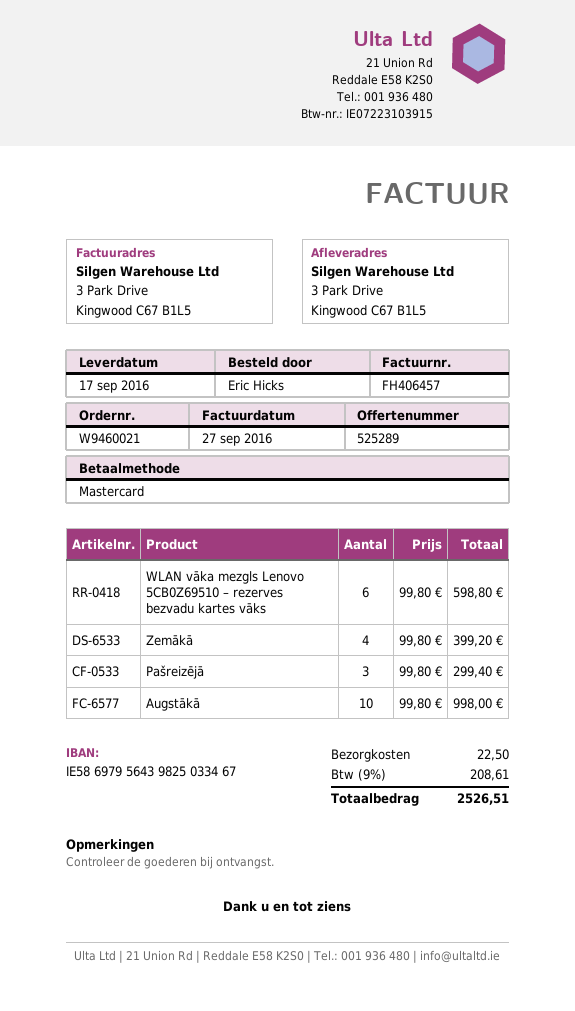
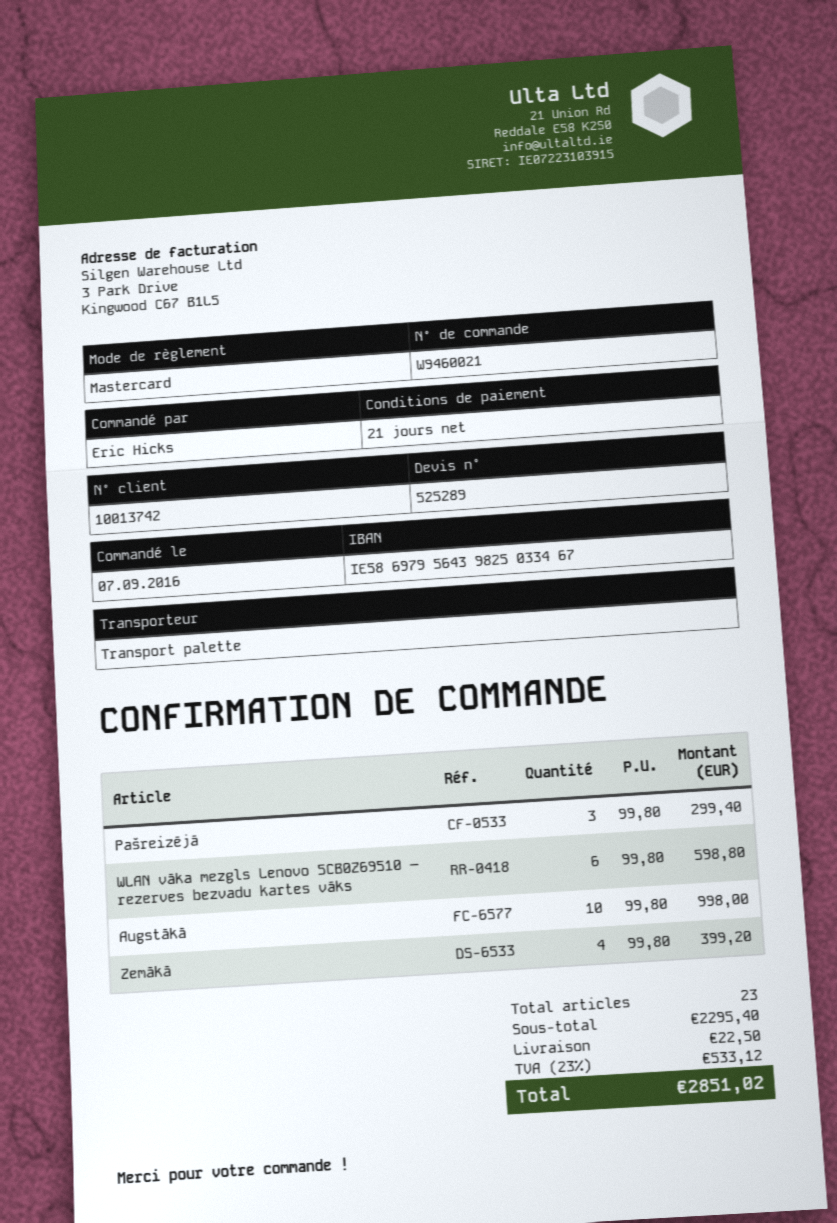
tax: 9% = 208.61 -> 23% = 533.12
total: 2526.51 -> 2851.02

